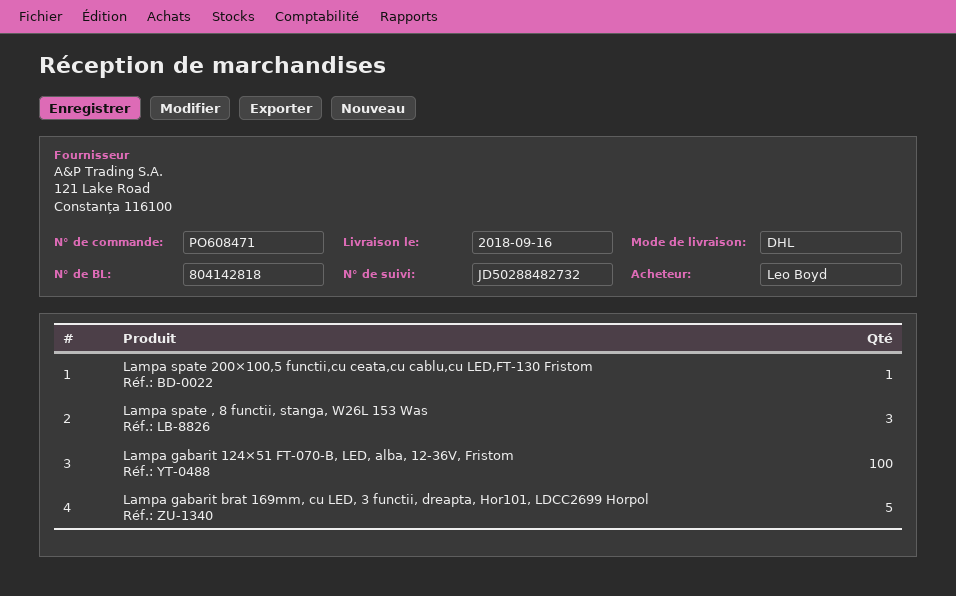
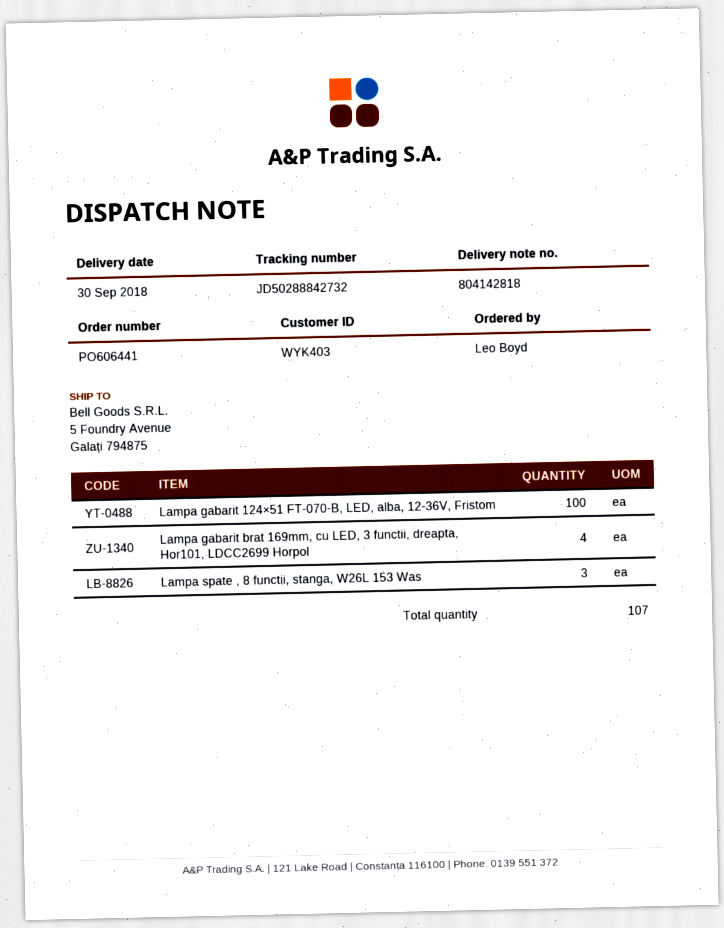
order number: PO608471 -> PO606441
delivery date: 2018-09-16 -> 2018-09-30
tracking number: JD50288482732 -> JD50288842732
Lampa spate 200×100,5 functii,cu ceata,cu cablu,cu LED,FT-130 Fristom: 1 -> none
Lampa gabarit brat 169mm, cu LED, 3 functii, dreapta, Hor101, LDCC2699 Horpol: 5 -> 4

